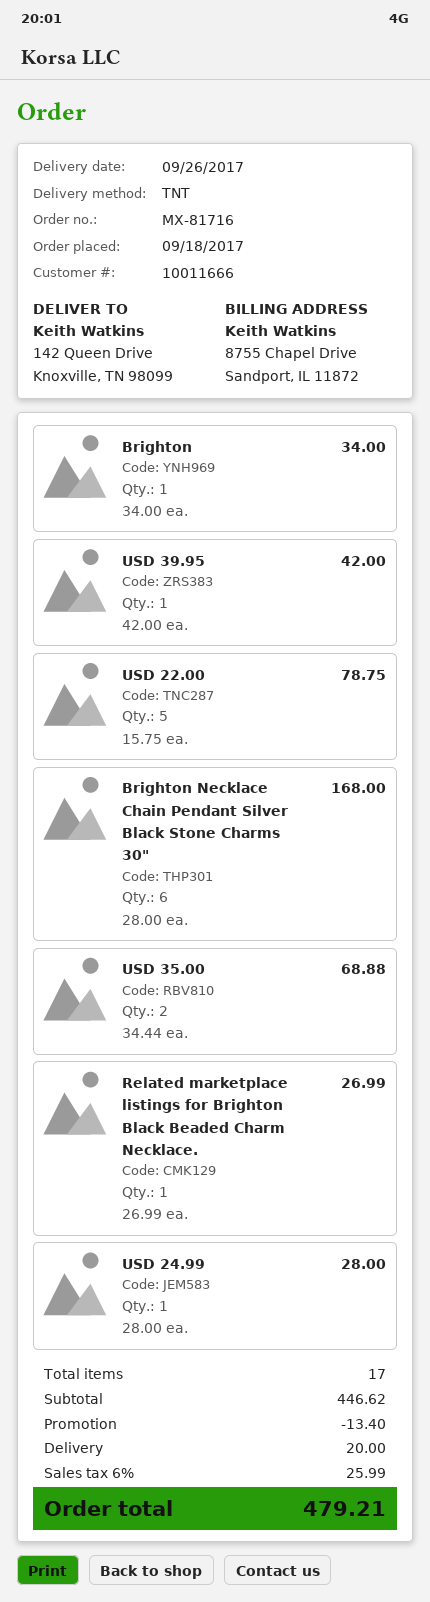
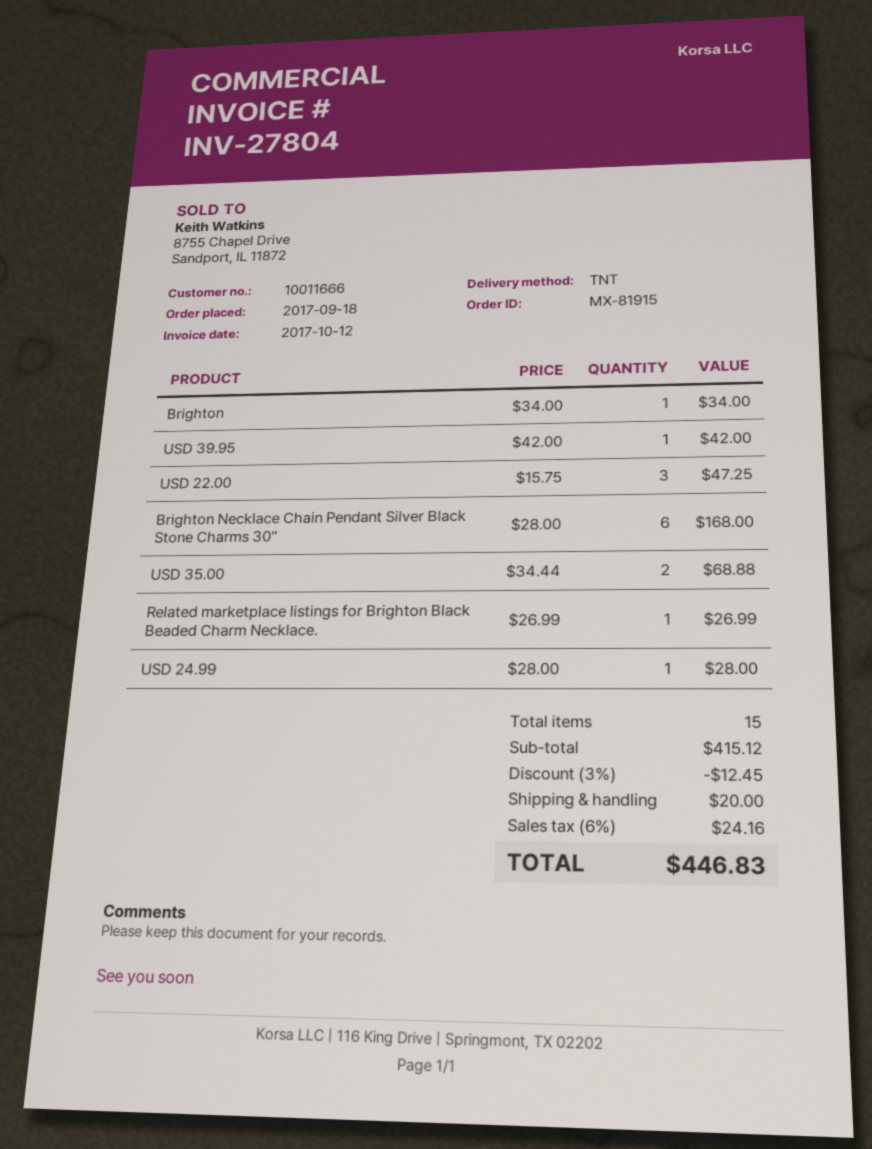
order number: MX-81716 -> MX-81915
USD 22.00: 5 x 15.75 = 78.75 -> 3 x 15.75 = 47.25
total quantity: 17 -> 15
subtotal: 446.62 -> 415.12
discount: 13.40 -> 12.45
tax: 6% = 25.99 -> 6% = 24.16
total: 479.21 -> 446.83

